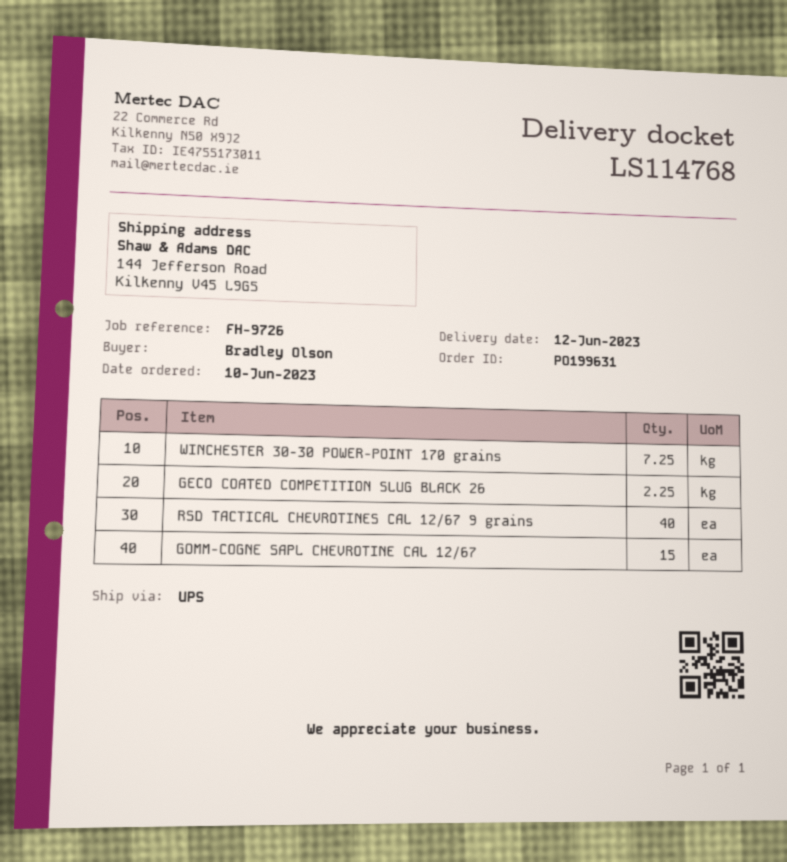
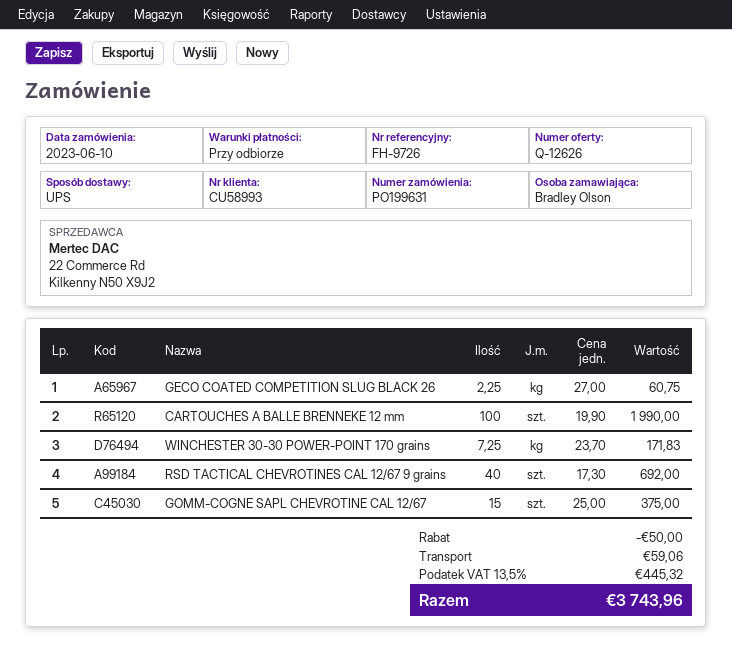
CARTOUCHES A BALLE BRENNEKE 12 mm: none -> 100

